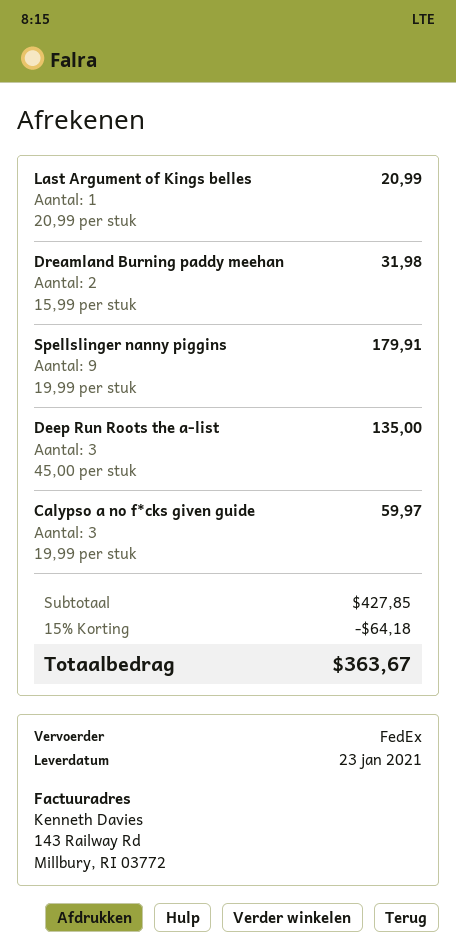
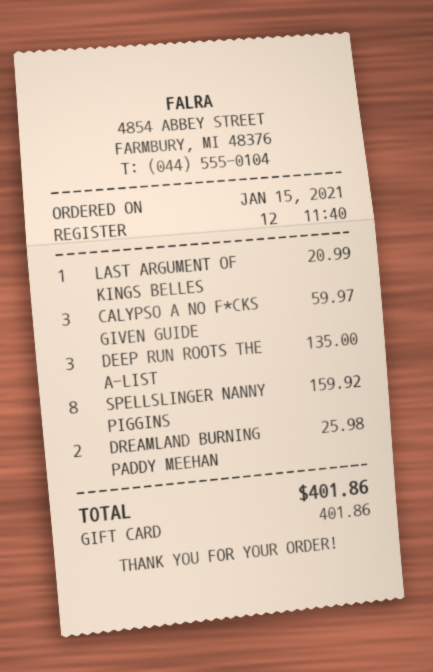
Dreamland Burning paddy meehan: 2 for 31.98 -> 2 for 25.98
Spellslinger nanny piggins: 9 for 179.91 -> 8 for 159.92
discount: 15% = 64.18 -> none
total: 363.67 -> 401.86

